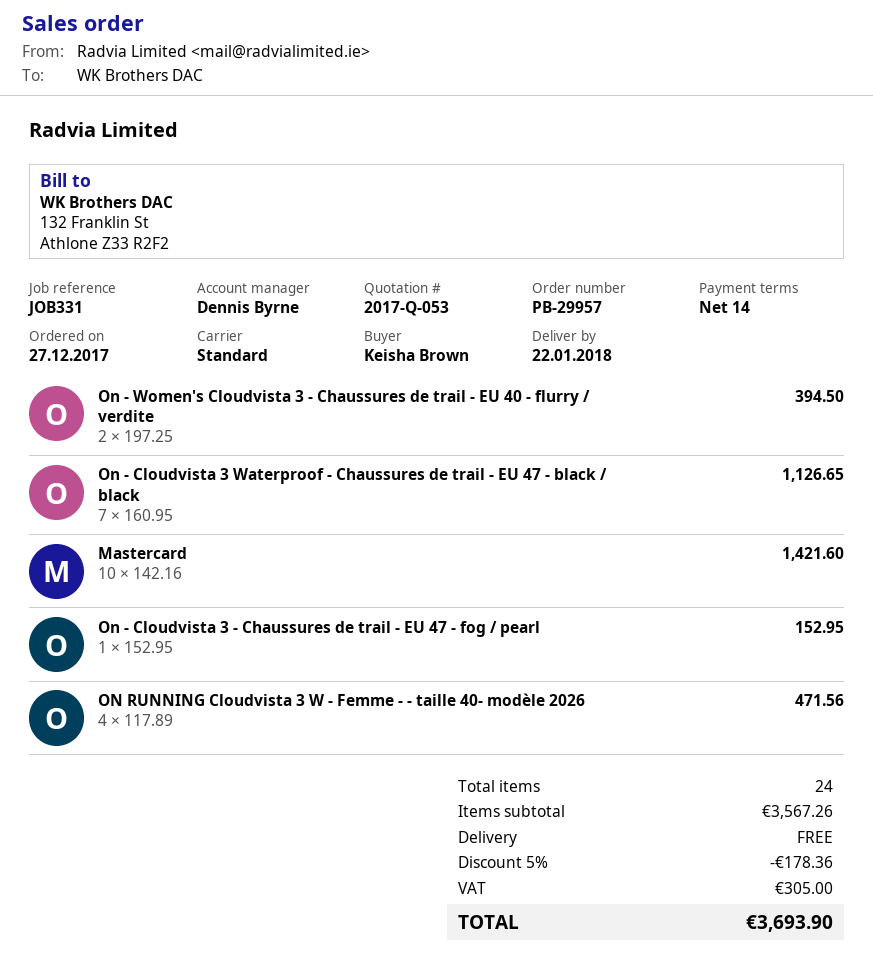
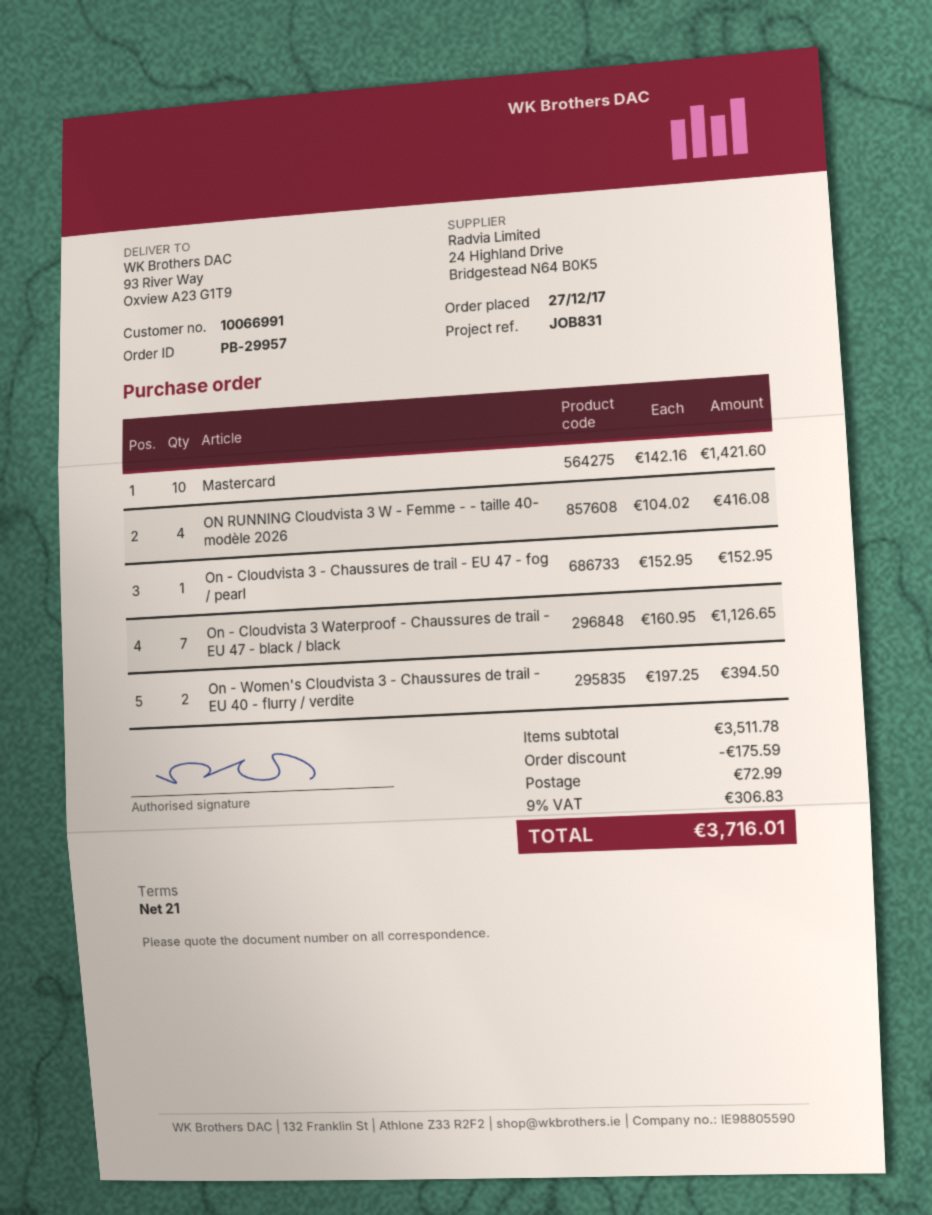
payment terms: 14 days -> 21 days
reference: JOB331 -> JOB831
ON RUNNING Cloudvista 3 W - Femme - - taille 40- modèle 2026: 4 x 117.89 = 471.56 -> 4 x 104.02 = 416.08
subtotal: 3567.26 -> 3511.78
discount: 178.36 -> 175.59
shipping: 0.00 -> 72.99
tax: 305.00 -> 306.83
total: 3693.90 -> 3716.01

